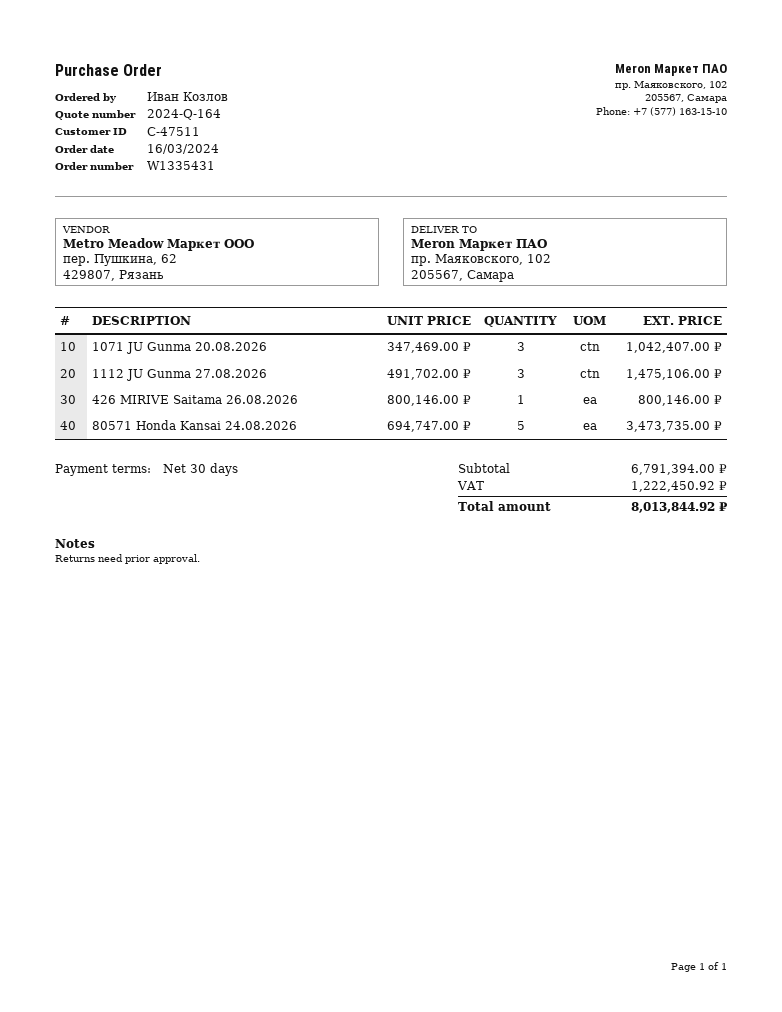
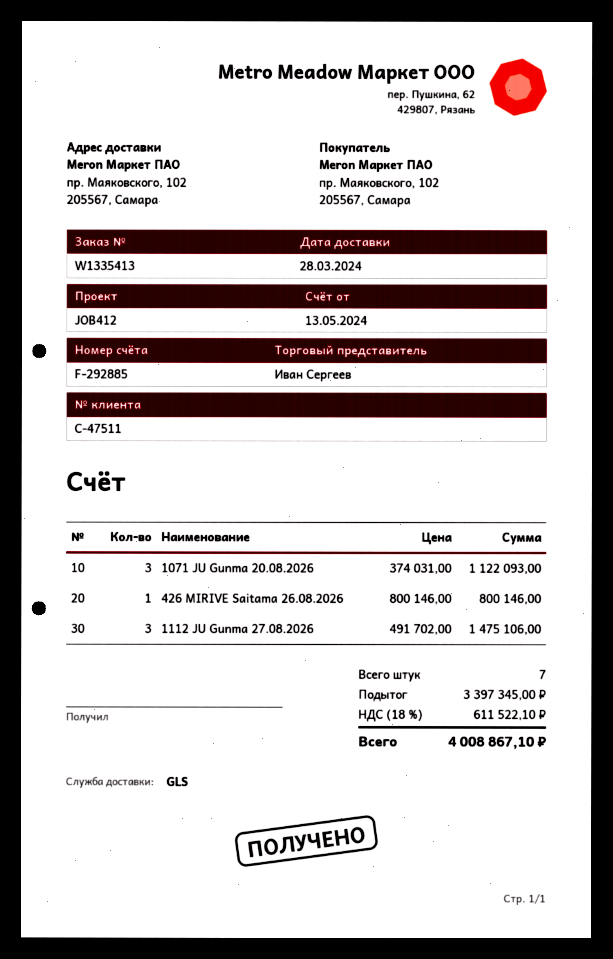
order number: W1335431 -> W1335413
1071 JU Gunma 20.08.2026: 3 x 347469.00 = 1042407.00 -> 3 x 374031.00 = 1122093.00
80571 Honda Kansai 24.08.2026: 5 x 694747.00 = 3473735.00 -> none
subtotal: 6791394.00 -> 3397345.00
tax: 1222450.92 -> 611522.10
total: 8013844.92 -> 4008867.10

